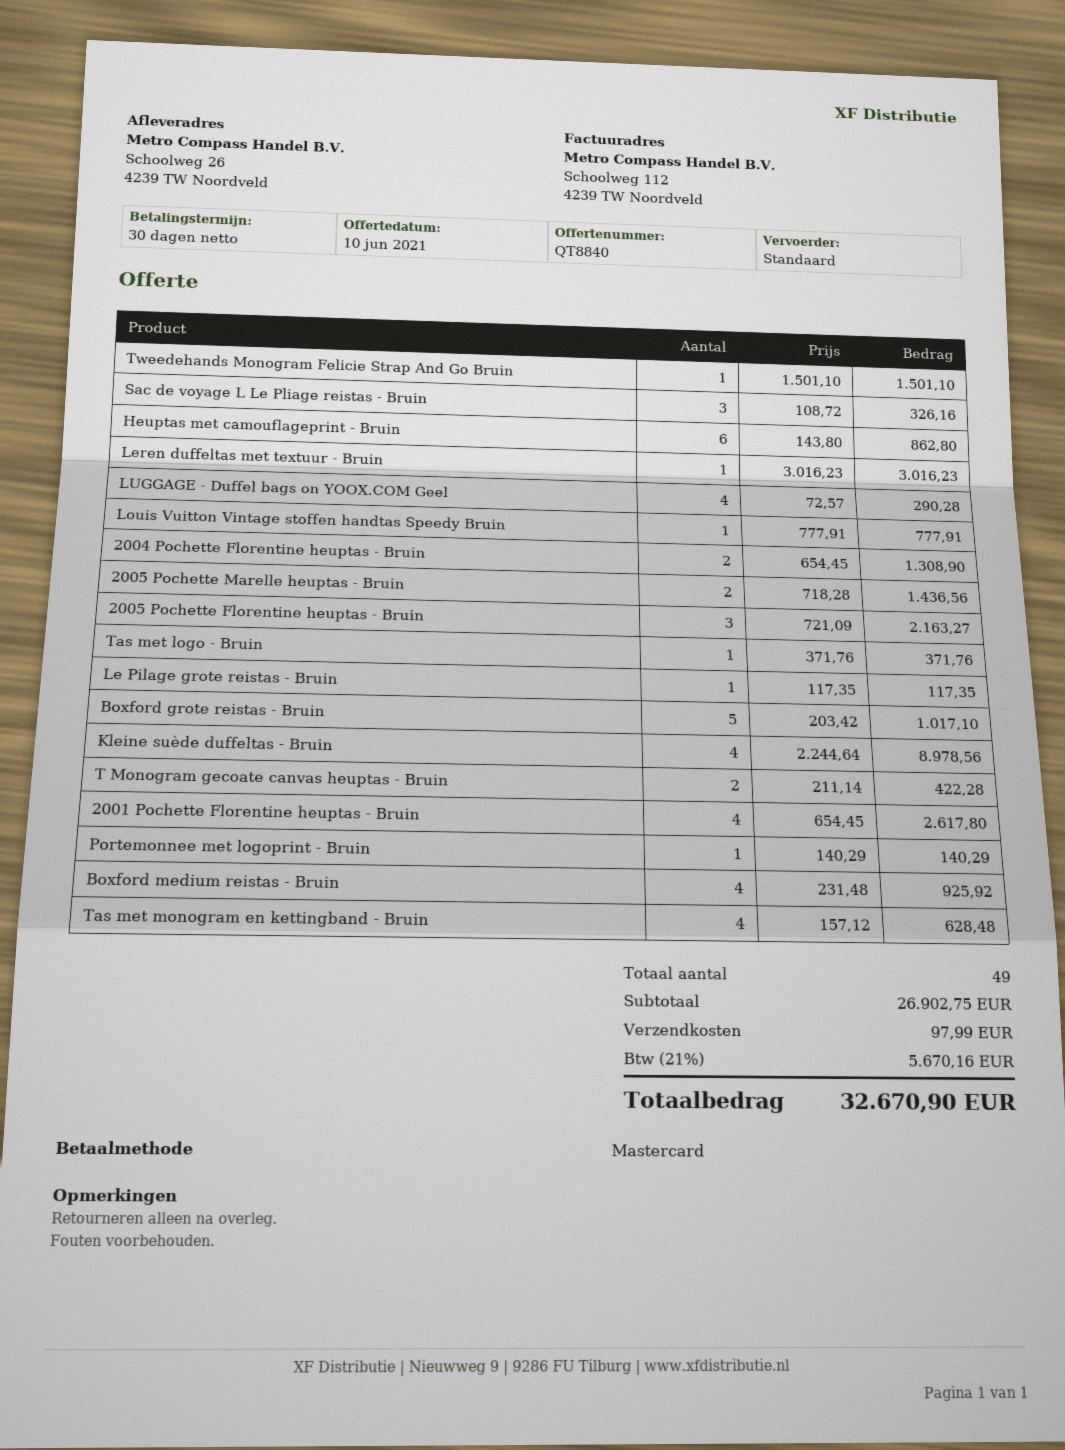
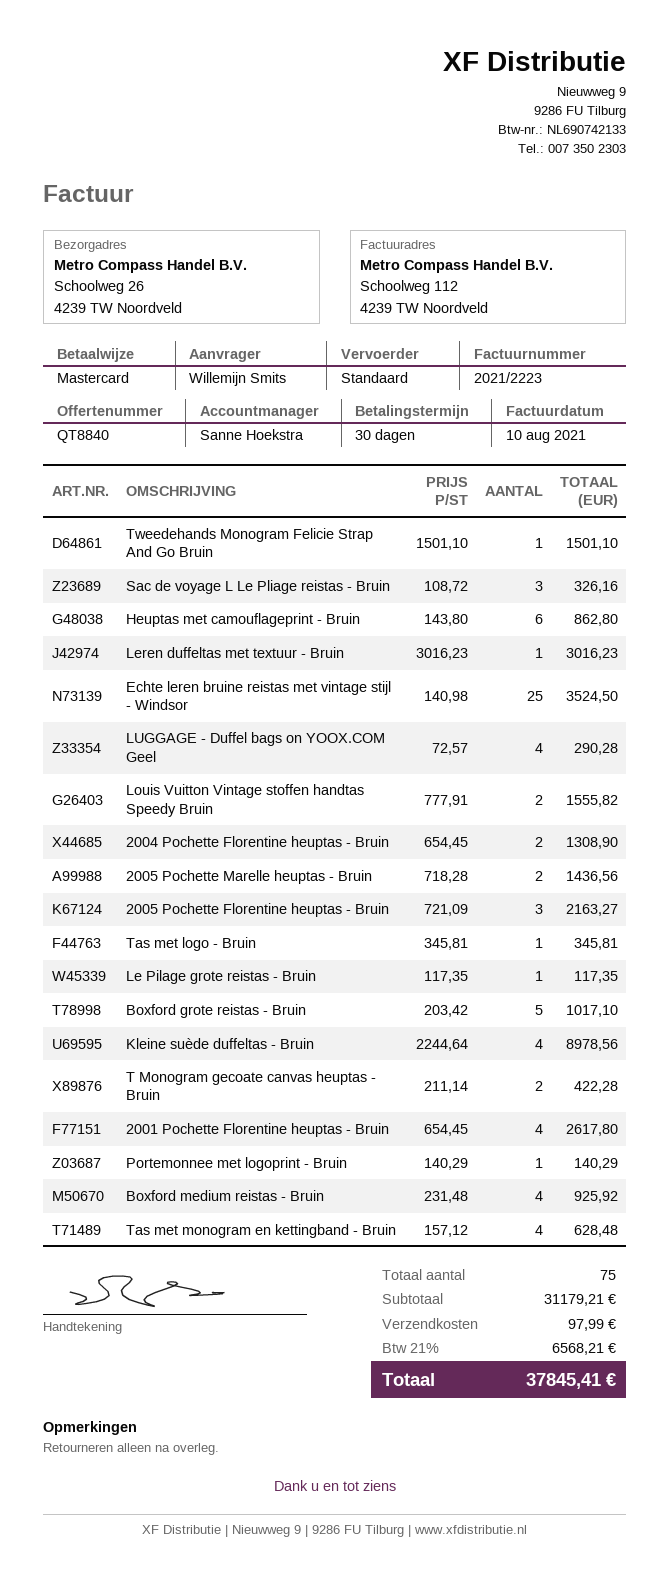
Louis Vuitton Vintage stoffen handtas Speedy Bruin: 1 x 777.91 = 777.91 -> 2 x 777.91 = 1555.82
Tas met logo - Bruin: 1 x 371.76 = 371.76 -> 1 x 345.81 = 345.81
Echte leren bruine reistas met vintage stijl - Windsor: none -> 25 x 140.98 = 3524.50
total quantity: 49 -> 75
subtotal: 26902.75 -> 31179.21
tax: 21% = 5670.16 -> 21% = 6568.21
total: 32670.90 -> 37845.41

